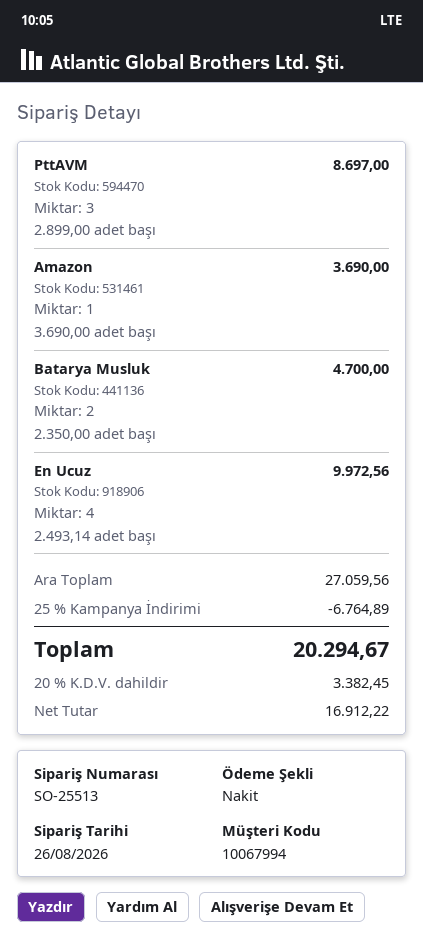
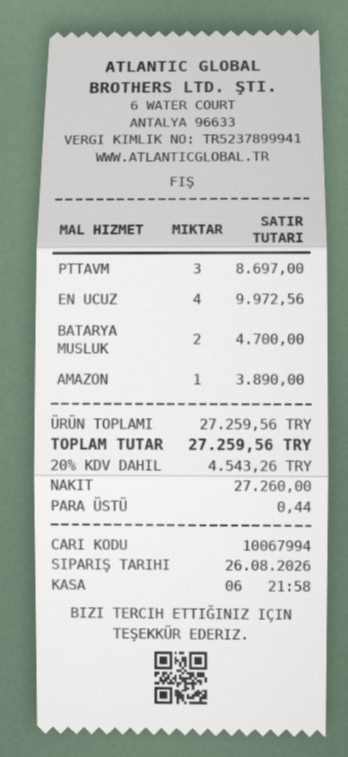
Amazon: 1 for 3690.00 -> 1 for 3890.00
subtotal: 27059.56 -> 27259.56
discount: 25% = 6764.89 -> none
tax: 20% = 3382.45 -> 20% = 4543.26
total: 20294.67 -> 27259.56

